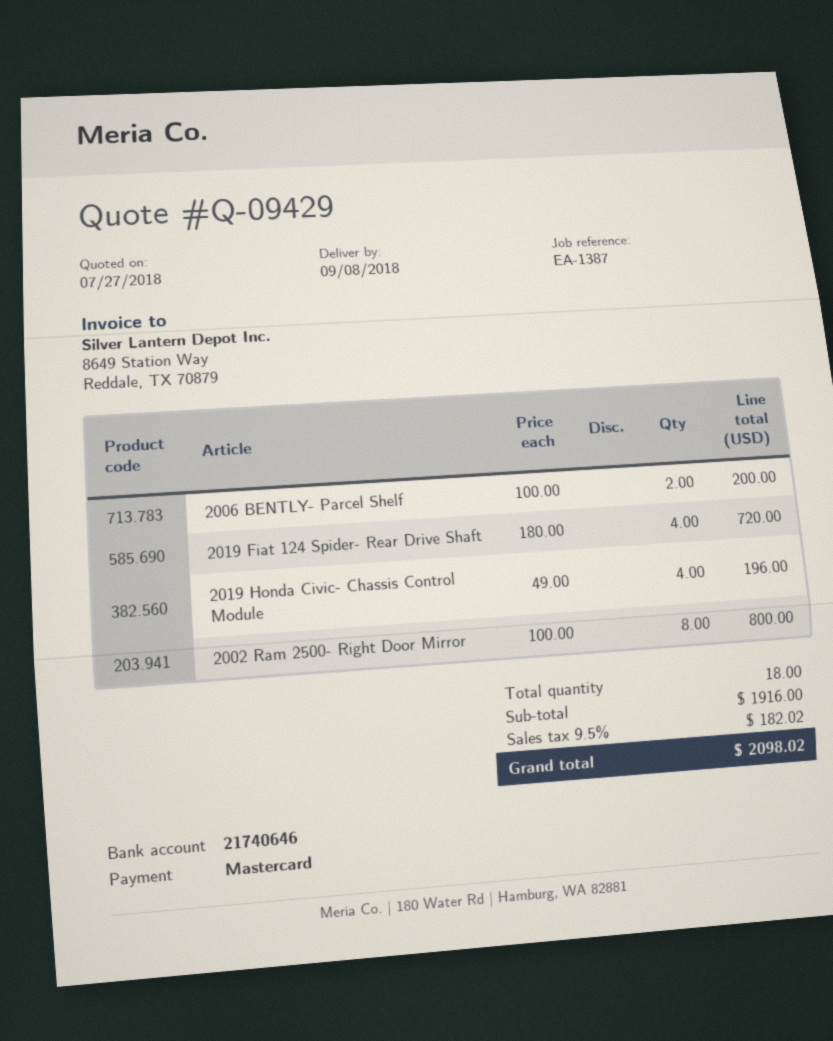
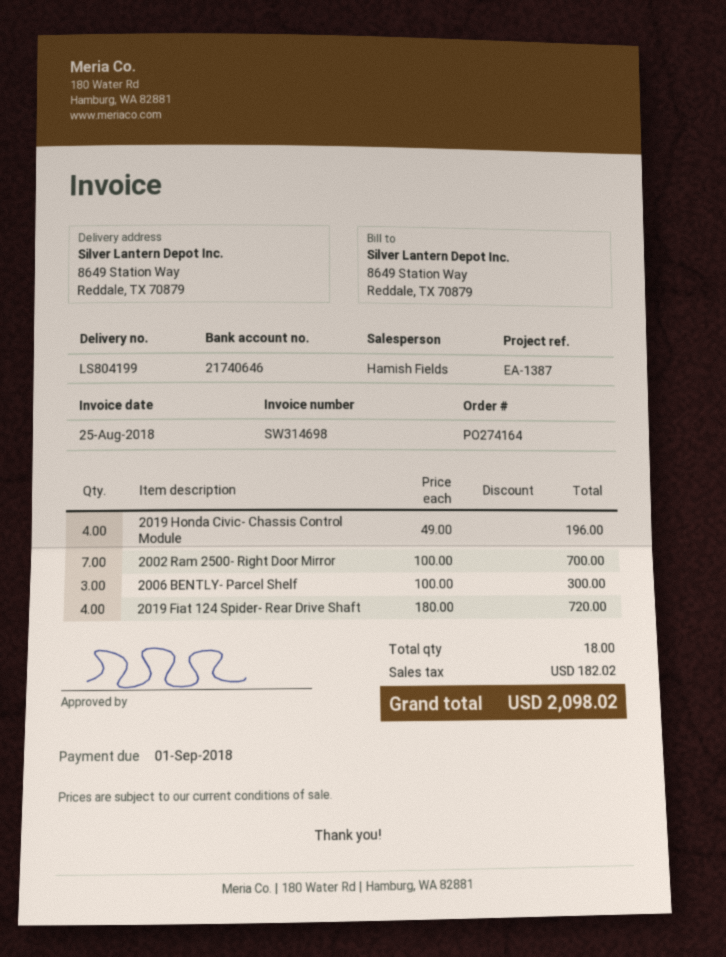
2006 BENTLY- Parcel Shelf: 2 x 100.00 = 200.00 -> 3 x 100.00 = 300.00
2002 Ram 2500- Right Door Mirror: 8 x 100.00 = 800.00 -> 7 x 100.00 = 700.00

